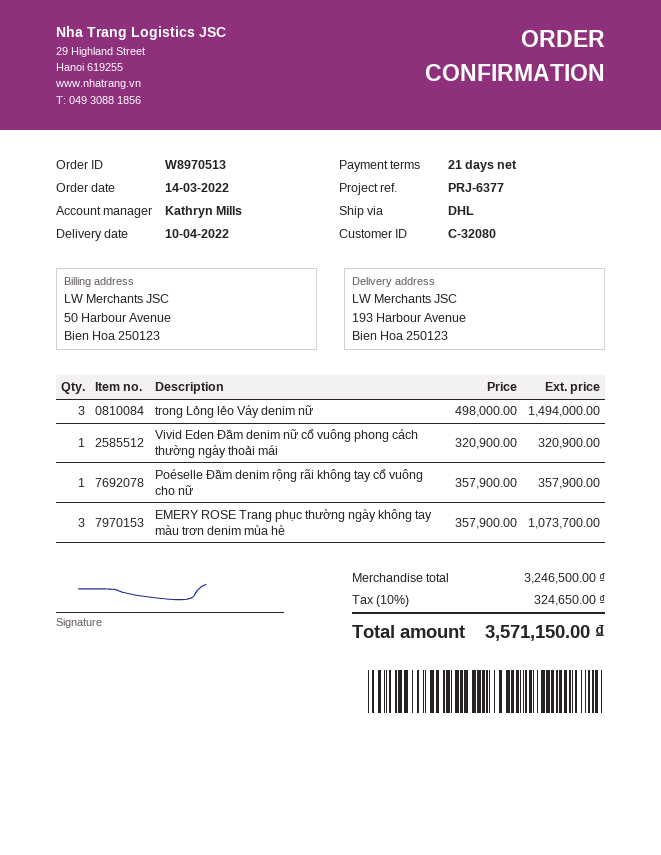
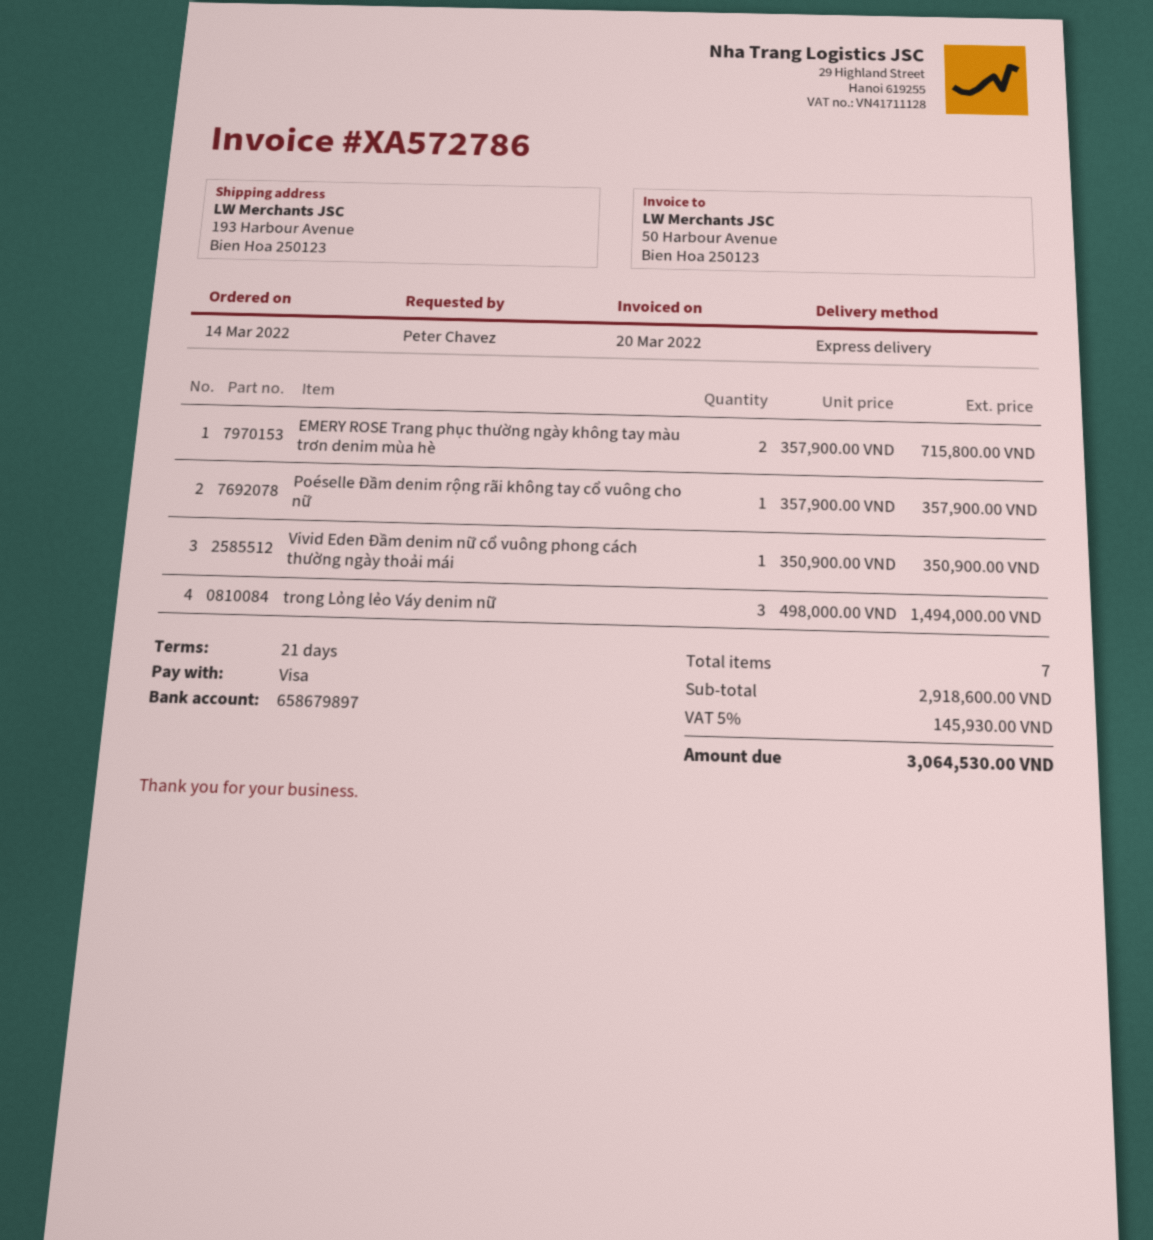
shipping method: DHL -> express
Vivid Eden Đầm denim nữ cổ vuông phong cách thường ngày thoải mái: 1 x 320900.00 = 320900.00 -> 1 x 350900.00 = 350900.00
EMERY ROSE Trang phục thường ngày không tay màu trơn denim mùa hè: 3 x 357900.00 = 1073700.00 -> 2 x 357900.00 = 715800.00
subtotal: 3246500.00 -> 2918600.00
tax: 10% = 324650.00 -> 5% = 145930.00
total: 3571150.00 -> 3064530.00

